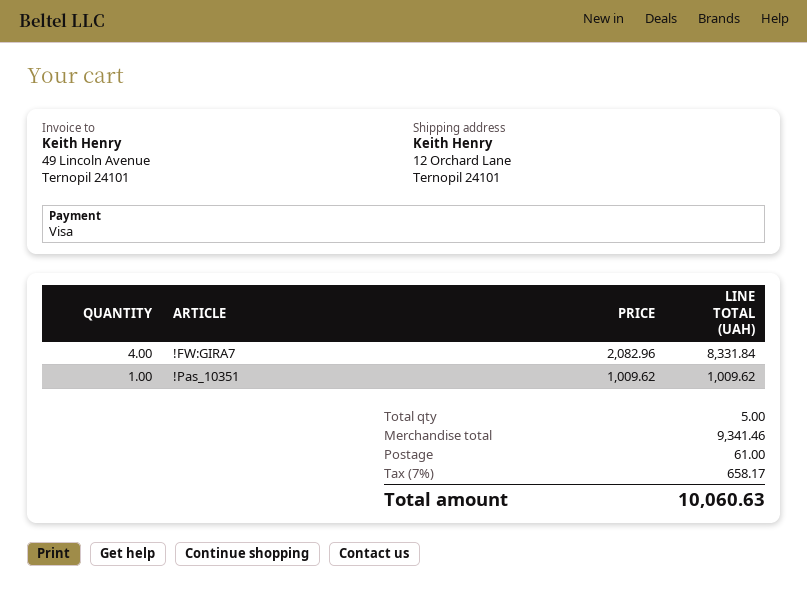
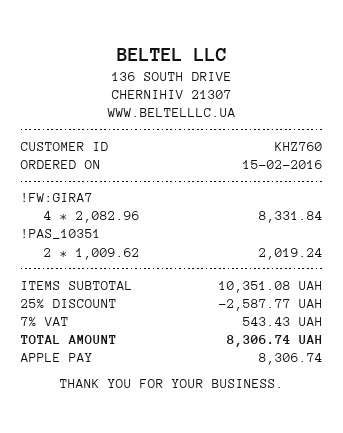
payment method: Visa -> Apple Pay
!Pas_10351: 1 x 1009.62 = 1009.62 -> 2 x 1009.62 = 2019.24
subtotal: 9341.46 -> 10351.08
discount: none -> 25% = 2587.77
shipping: 61.00 -> none
tax: 7% = 658.17 -> 7% = 543.43
total: 10060.63 -> 8306.74

